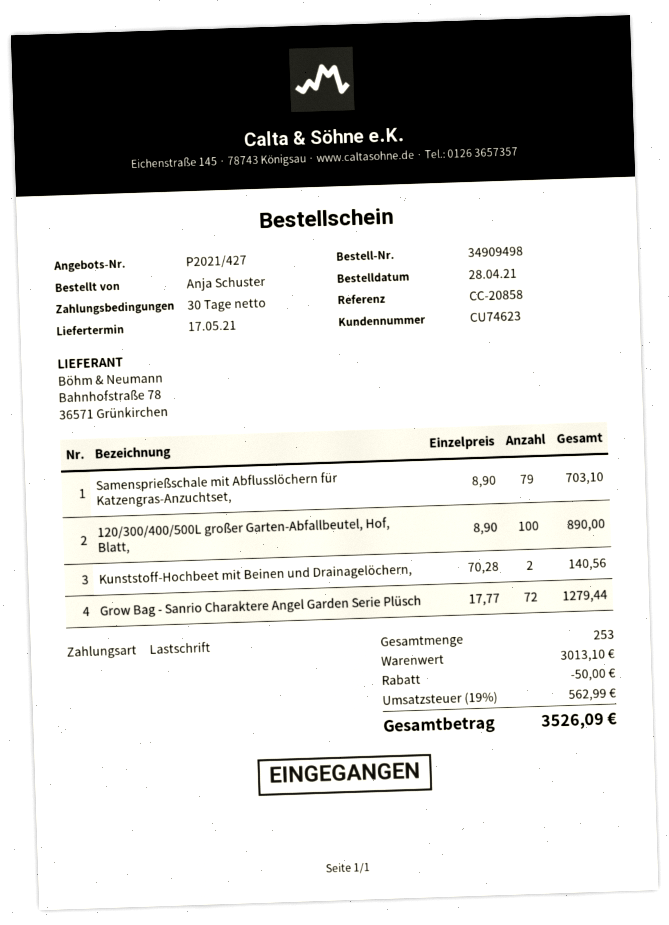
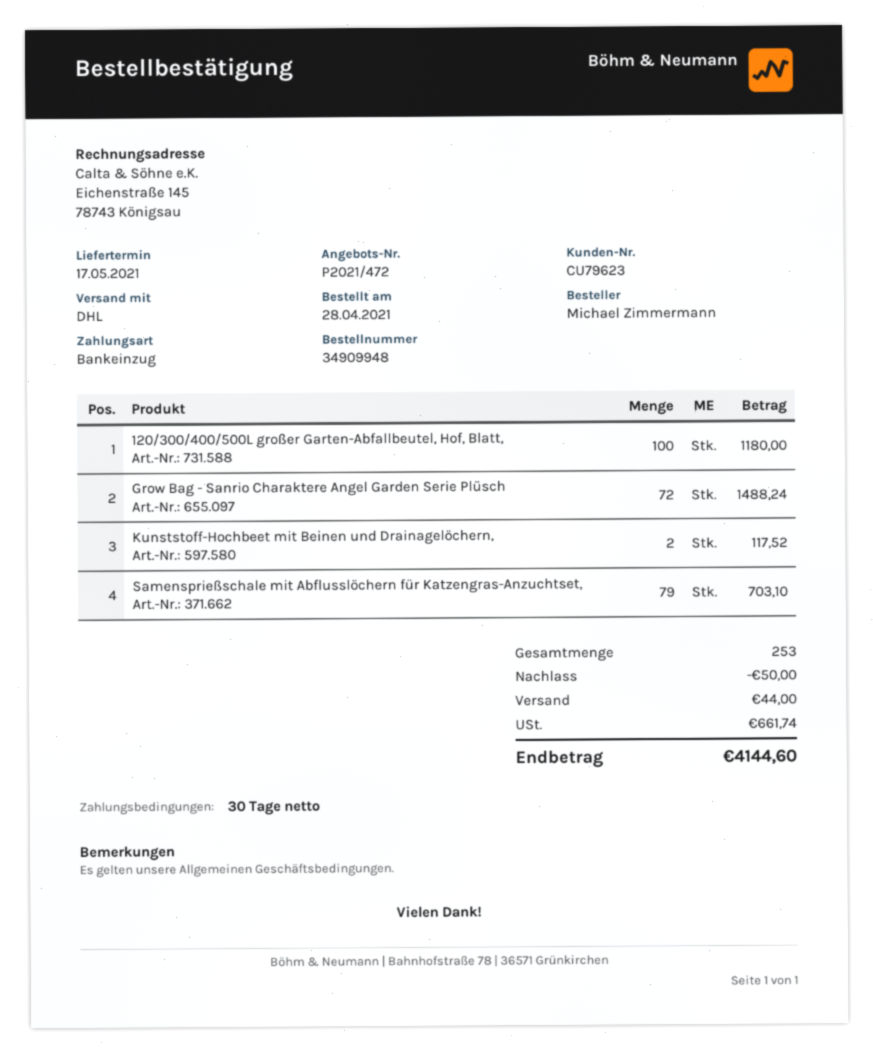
quote number: P2021/427 -> P2021/472
order number: 34909498 -> 34909948
customer number: CU74623 -> CU79623
ordered by: Anja Schuster -> Michael Zimmermann
120/300/400/500L großer Garten-Abfallbeutel, Hof, Blatt,: 100 for 890.00 -> 100 for 1180.00
Kunststoff-Hochbeet mit Beinen und Drainagelöchern,: 2 for 140.56 -> 2 for 117.52
Grow Bag - Sanrio Charaktere Angel Garden Serie Plüsch: 72 for 1279.44 -> 72 for 1488.24
shipping: none -> 44.00
tax: 562.99 -> 661.74
total: 3526.09 -> 4144.60

